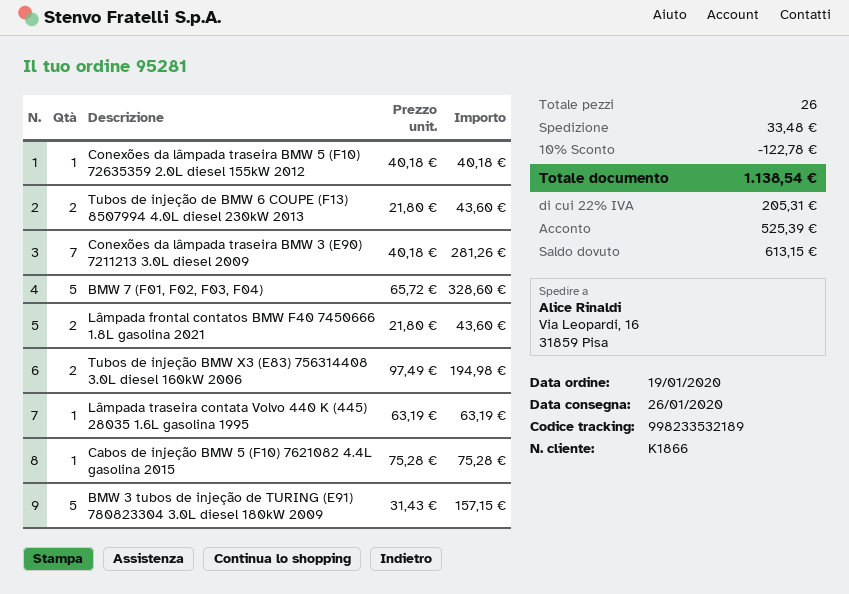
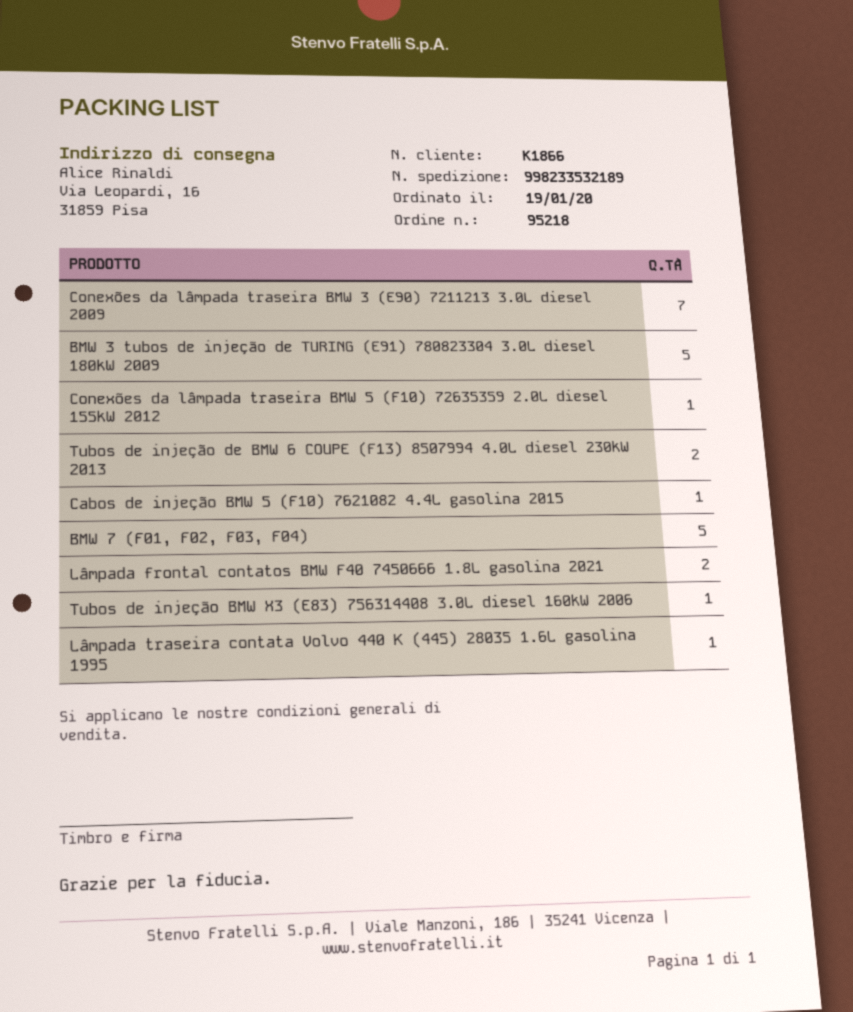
order number: 95281 -> 95218
Tubos de injeção BMW X3 (E83) 756314408 3.0L diesel 160kW 2006: 2 -> 1

